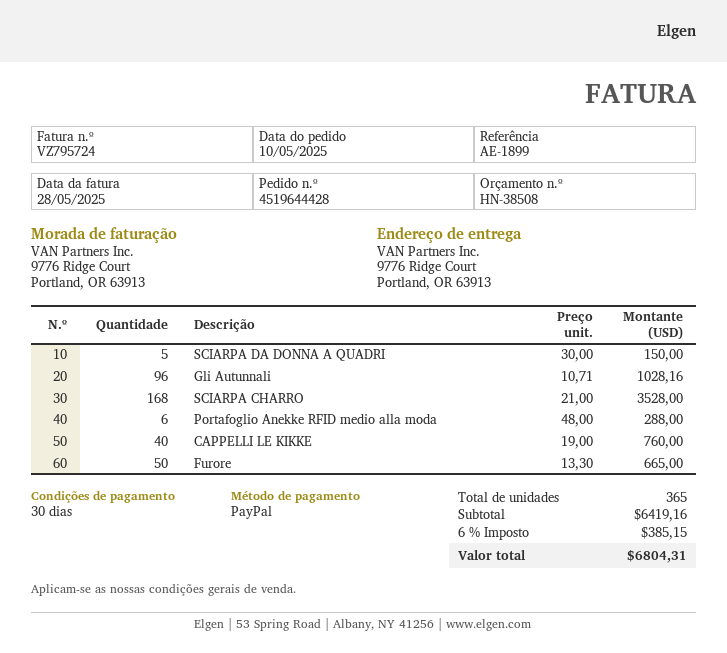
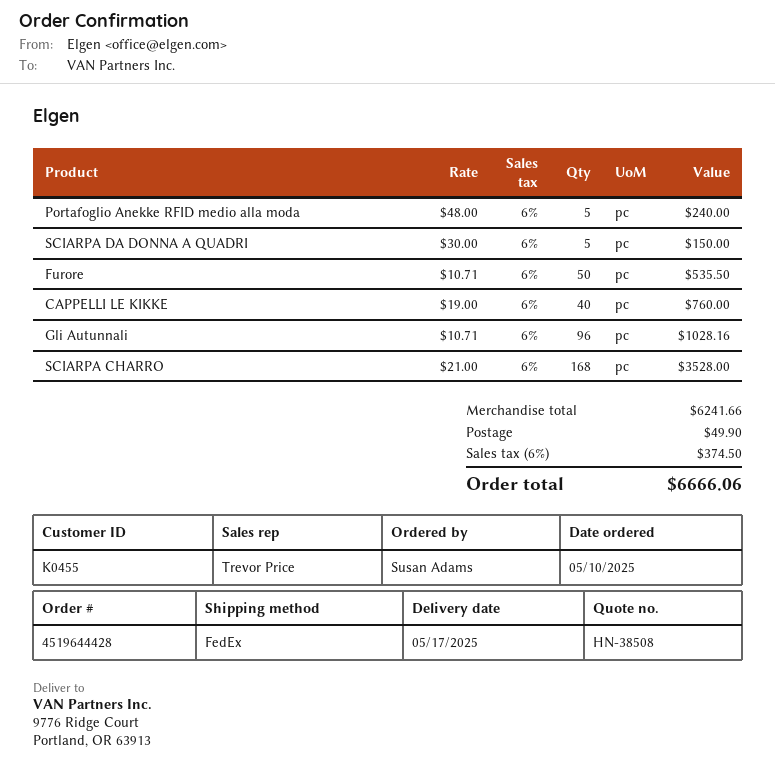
Portafoglio Anekke RFID medio alla moda: 6 x 48.00 = 288.00 -> 5 x 48.00 = 240.00
Furore: 50 x 13.30 = 665.00 -> 50 x 10.71 = 535.50
subtotal: 6419.16 -> 6241.66
shipping: none -> 49.90
tax: 6% = 385.15 -> 6% = 374.50
total: 6804.31 -> 6666.06

